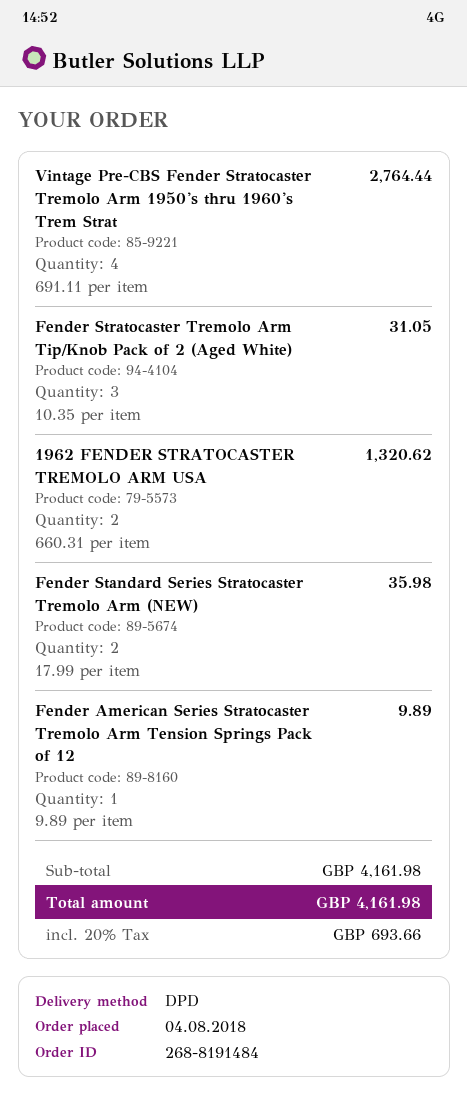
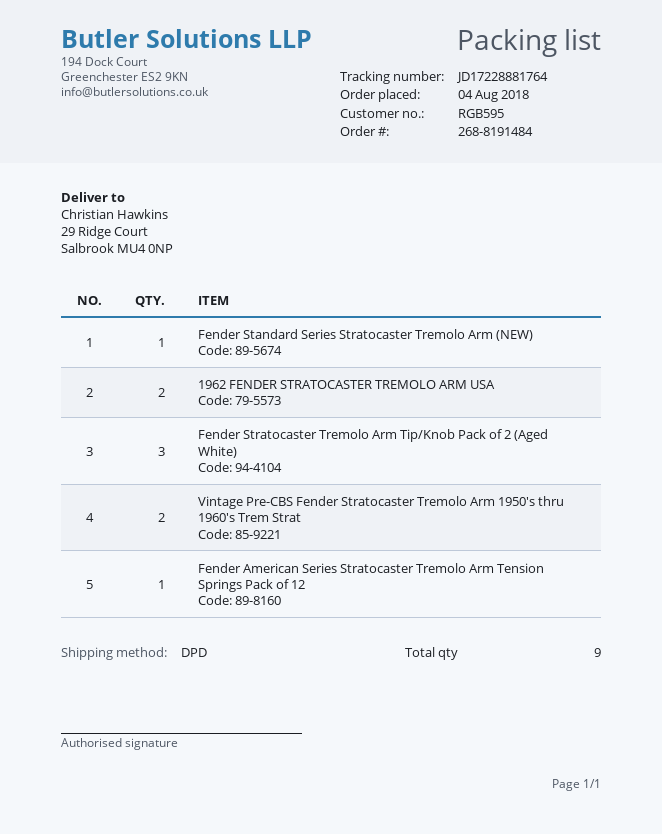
Vintage Pre-CBS Fender Stratocaster Tremolo Arm 1950's thru 1960's Trem Strat: 4 -> 2
Fender Standard Series Stratocaster Tremolo Arm (NEW): 2 -> 1

